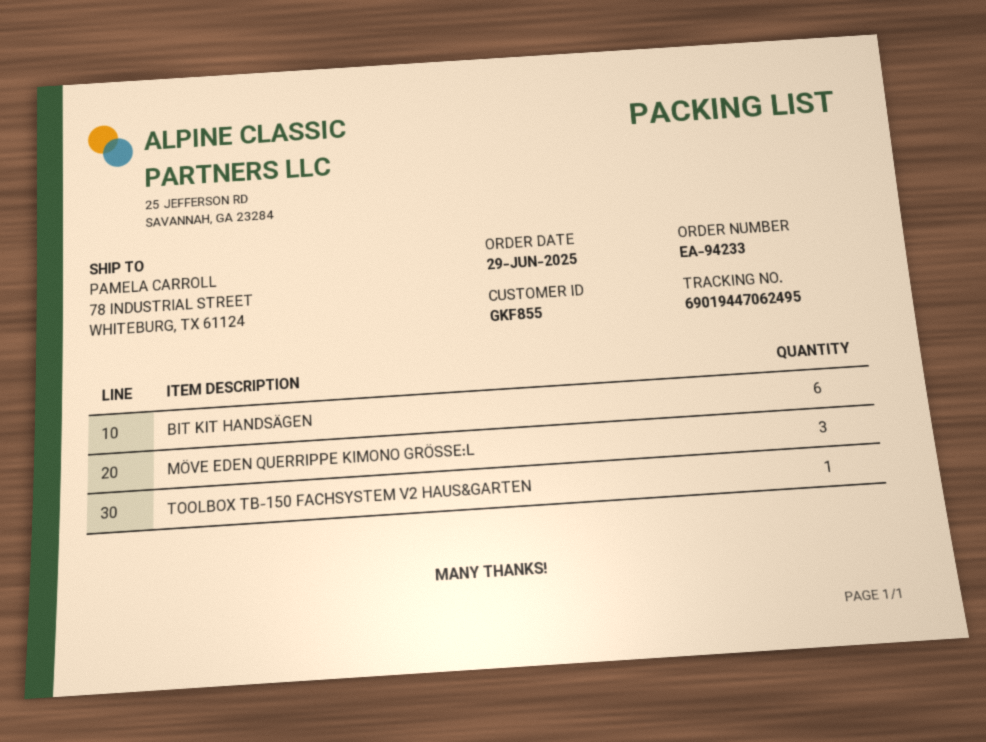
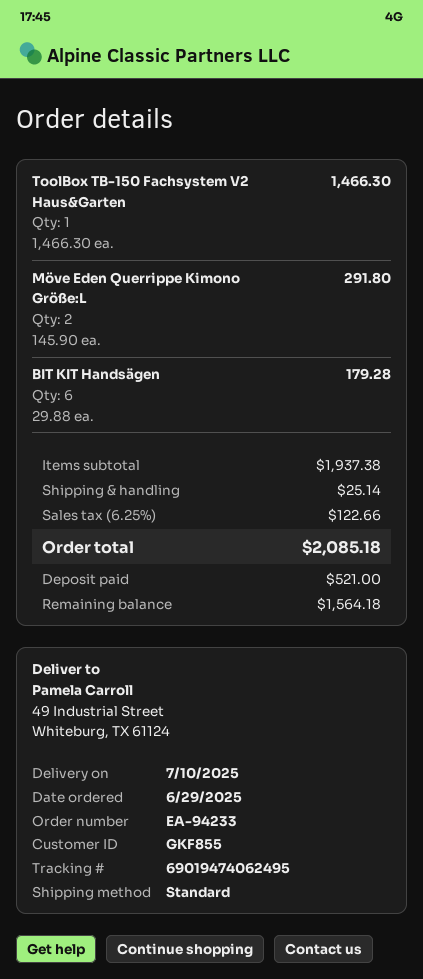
tracking number: 69019447062495 -> 69019474062495
ship to: 78 INDUSTRIAL STREET, WHITEBURG, TX 61124 -> 49 Industrial Street, Whiteburg, TX 61124
MÖVE EDEN QUERRIPPE KIMONO GRÖSSE:L: 3 -> 2

